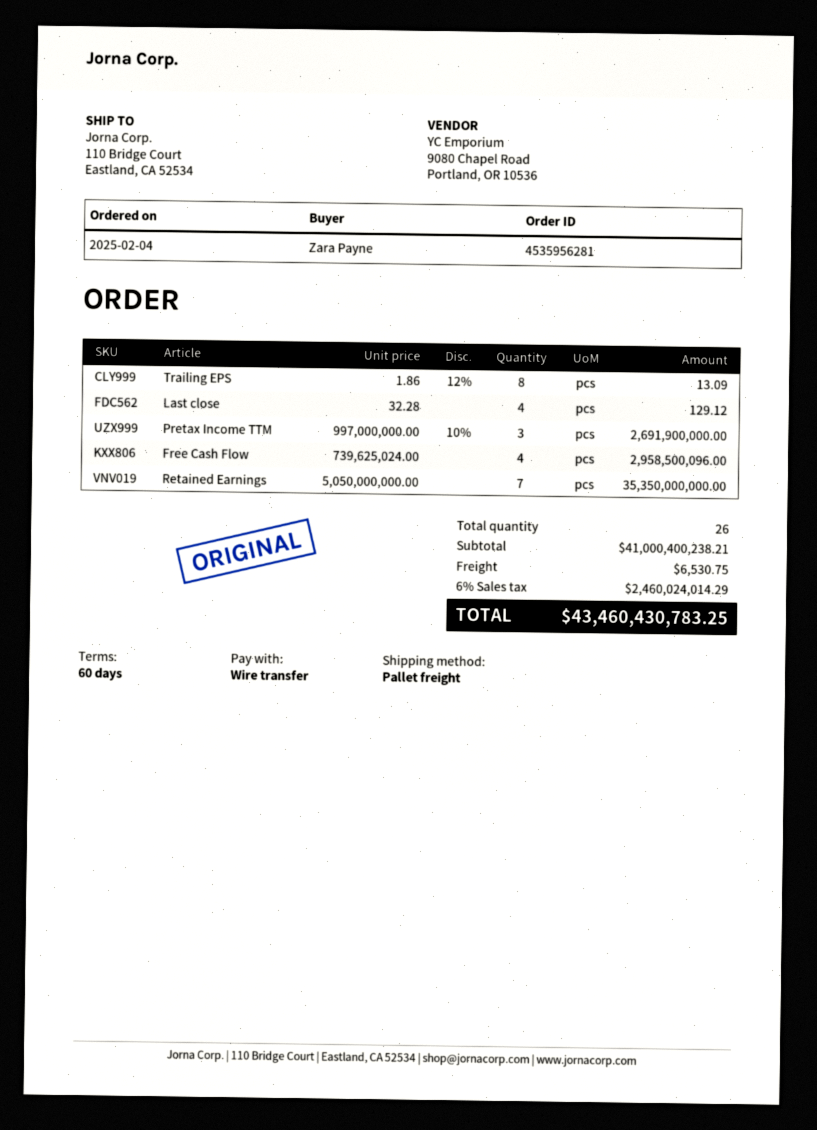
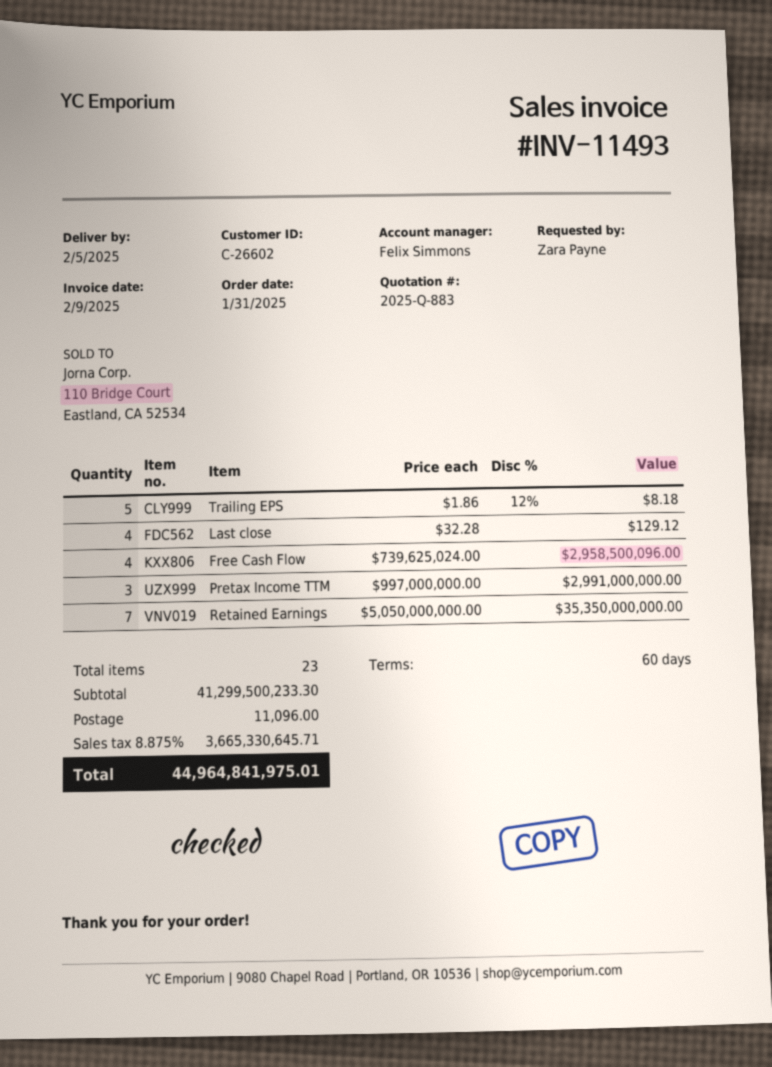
order date: 2025-02-04 -> 2025-01-31
Trailing EPS: 8 x 1.86 - 12% = 13.09 -> 5 x 1.86 - 12% = 8.18
Pretax Income TTM: 3 x 997000000.00 - 10% = 2691900000.00 -> 3 x 997000000.00 = 2991000000.00
total quantity: 26 -> 23
subtotal: 41000400238.21 -> 41299500233.30
shipping: 6530.75 -> 11096.00
tax: 6% = 2460024014.29 -> 8.875% = 3665330645.71
total: 43460430783.25 -> 44964841975.01

